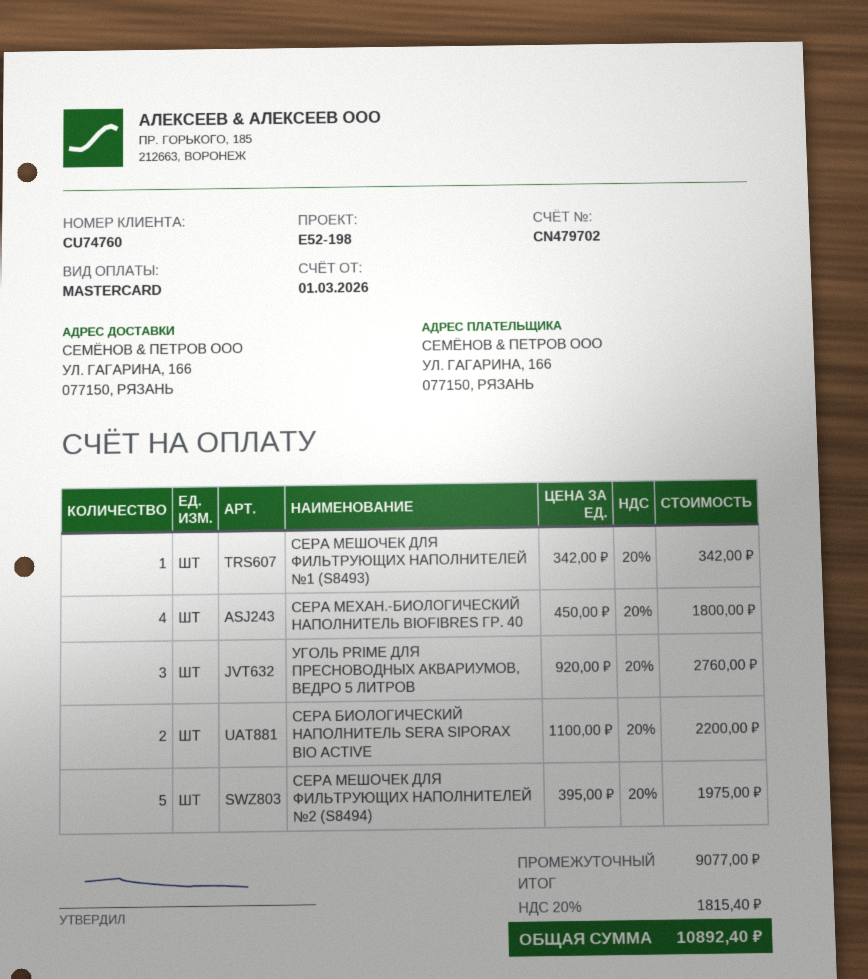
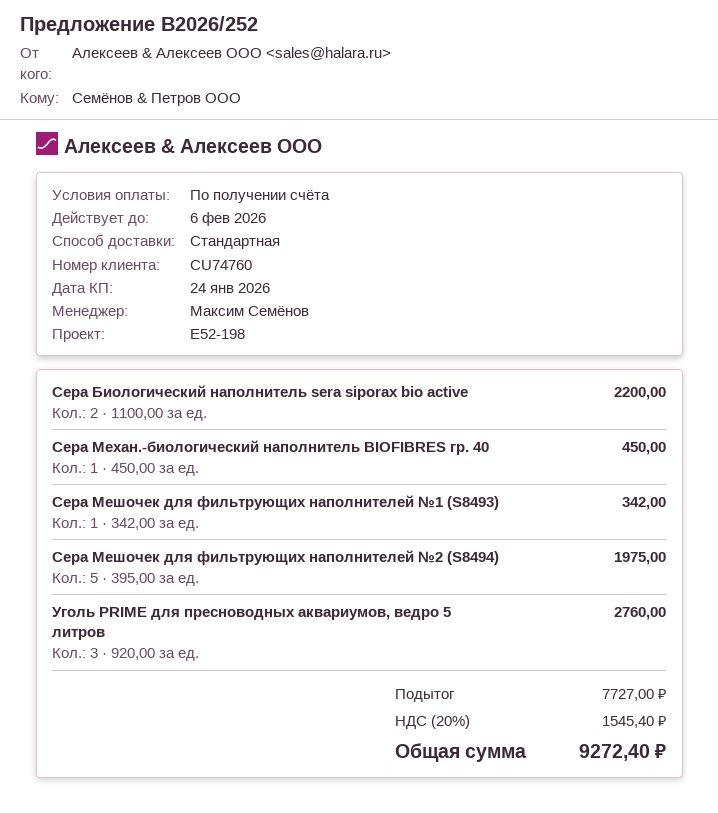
СЕРА МЕХАН.-БИОЛОГИЧЕСКИЙ НАПОЛНИТЕЛЬ BIOFIBRES ГР. 40: 4 x 450.00 = 1800.00 -> 1 x 450.00 = 450.00
subtotal: 9077.00 -> 7727.00
tax: 20% = 1815.40 -> 20% = 1545.40
total: 10892.40 -> 9272.40

